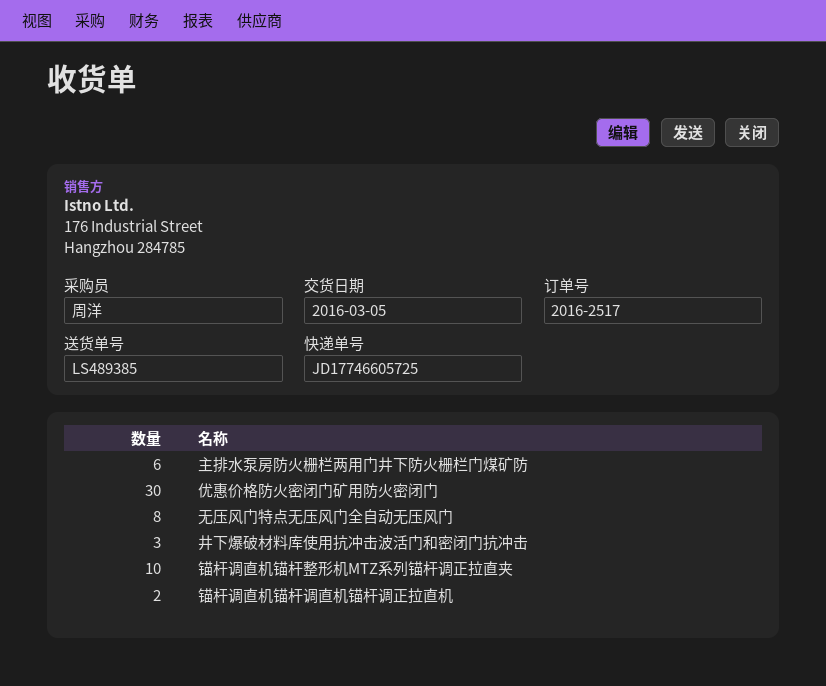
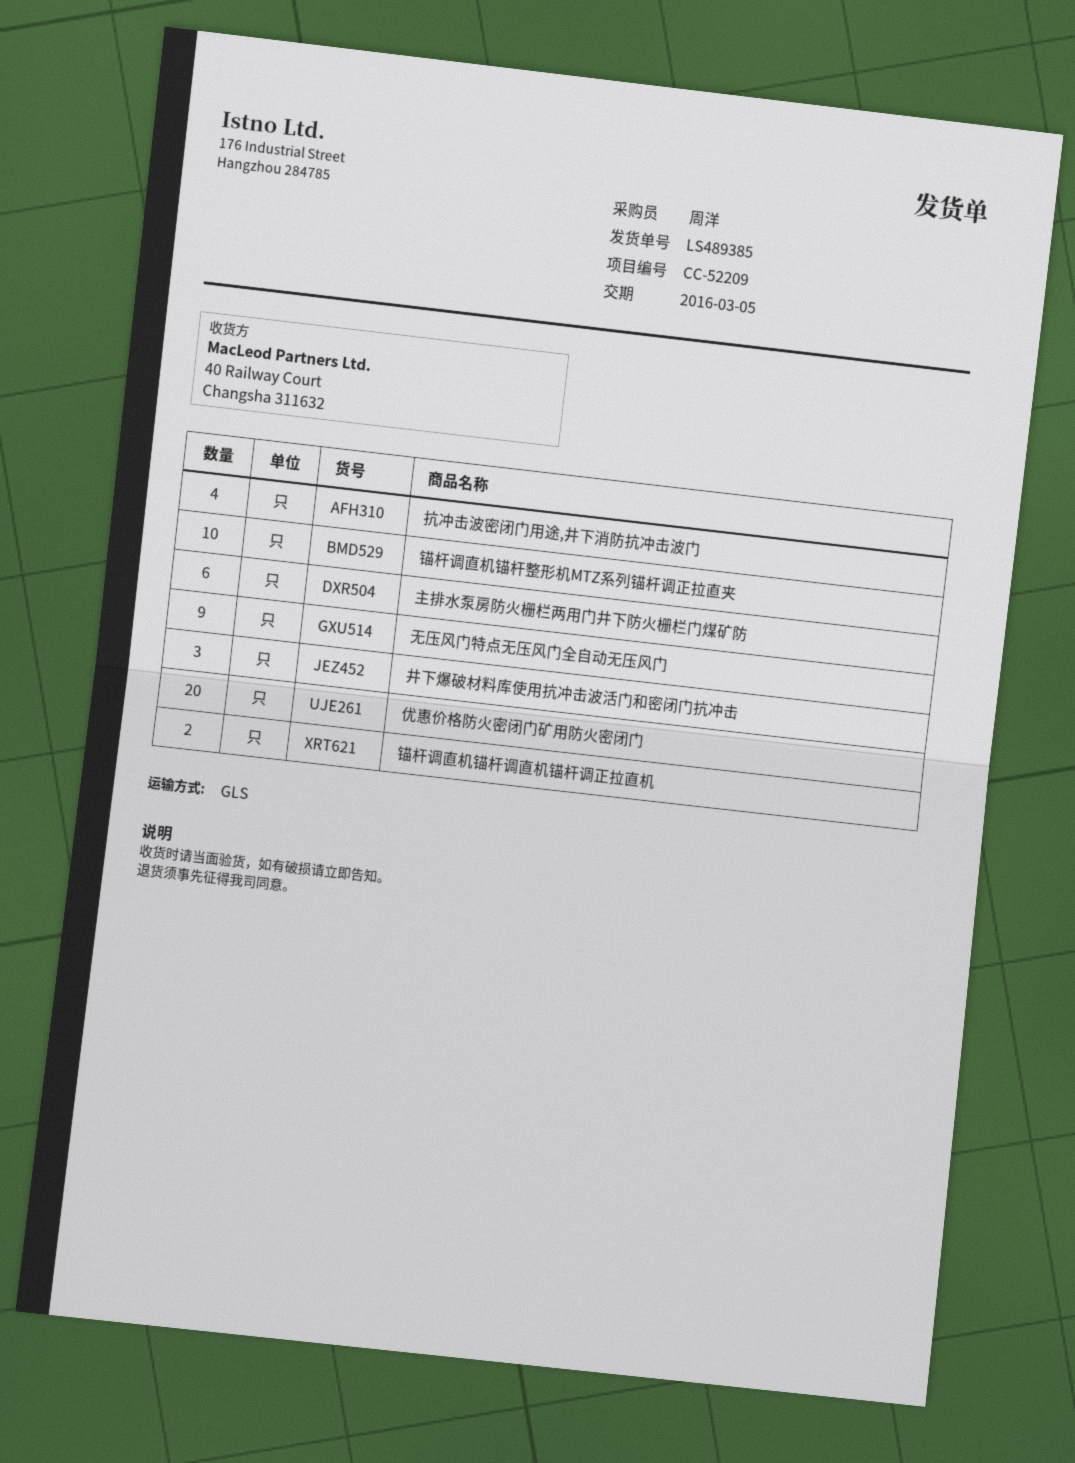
优惠价格防火密闭门矿用防火密闭门: 30 -> 20
无压风门特点无压风门全自动无压风门: 8 -> 9
抗冲击波密闭门用途,井下消防抗冲击波门: none -> 4

